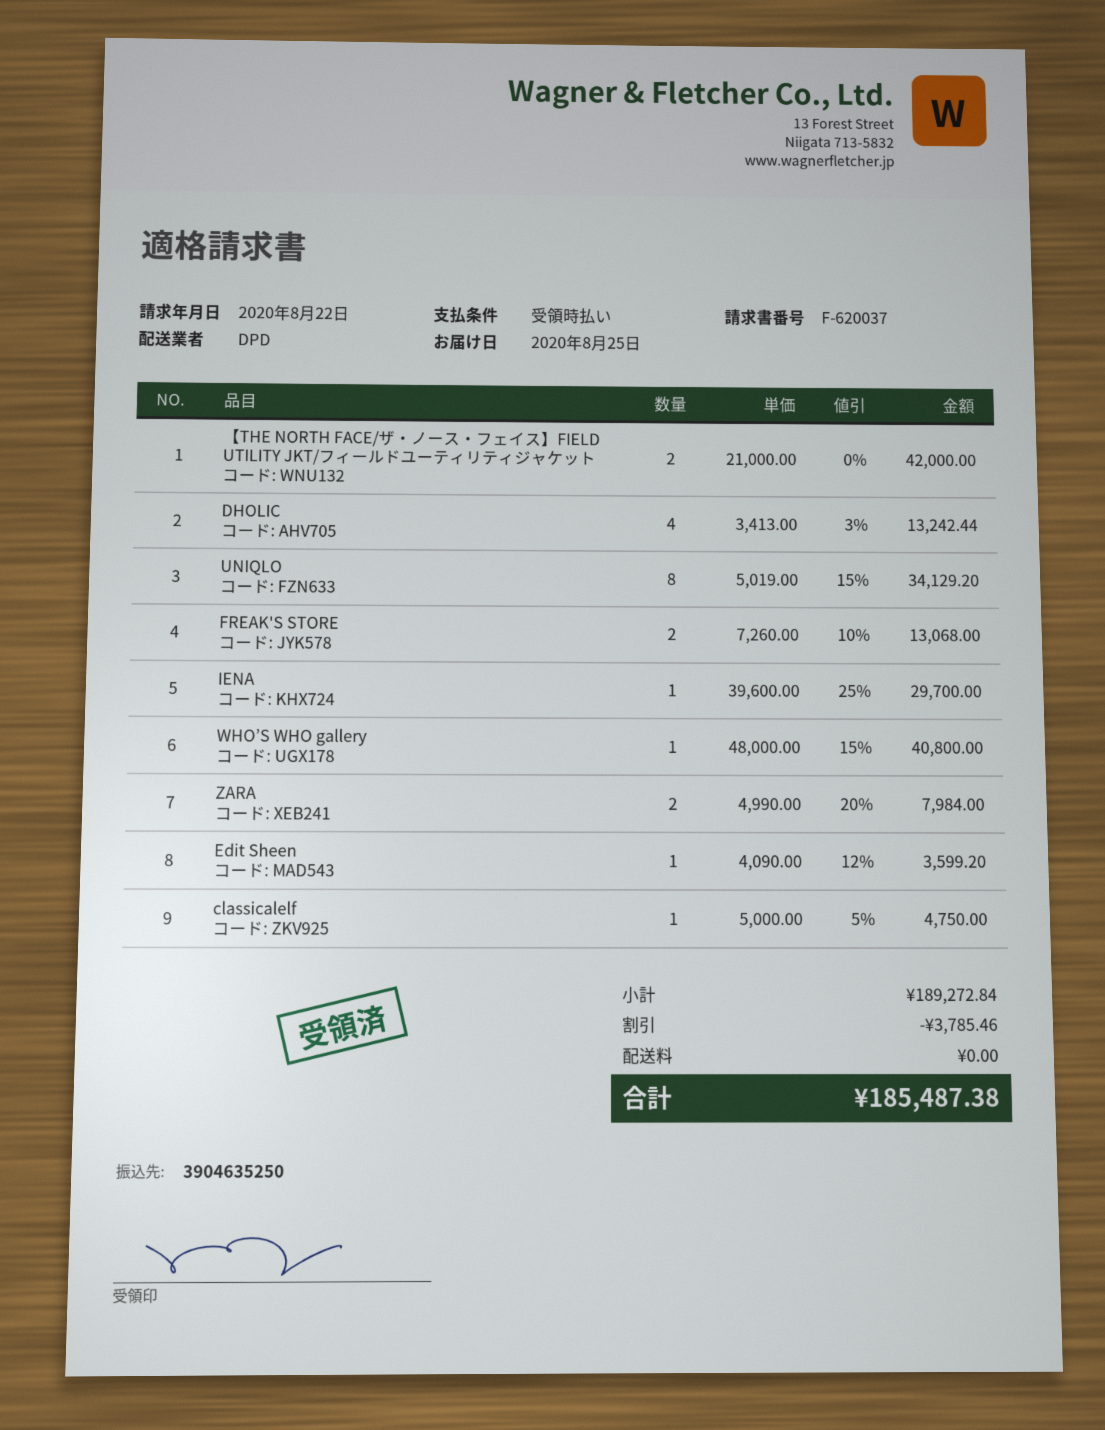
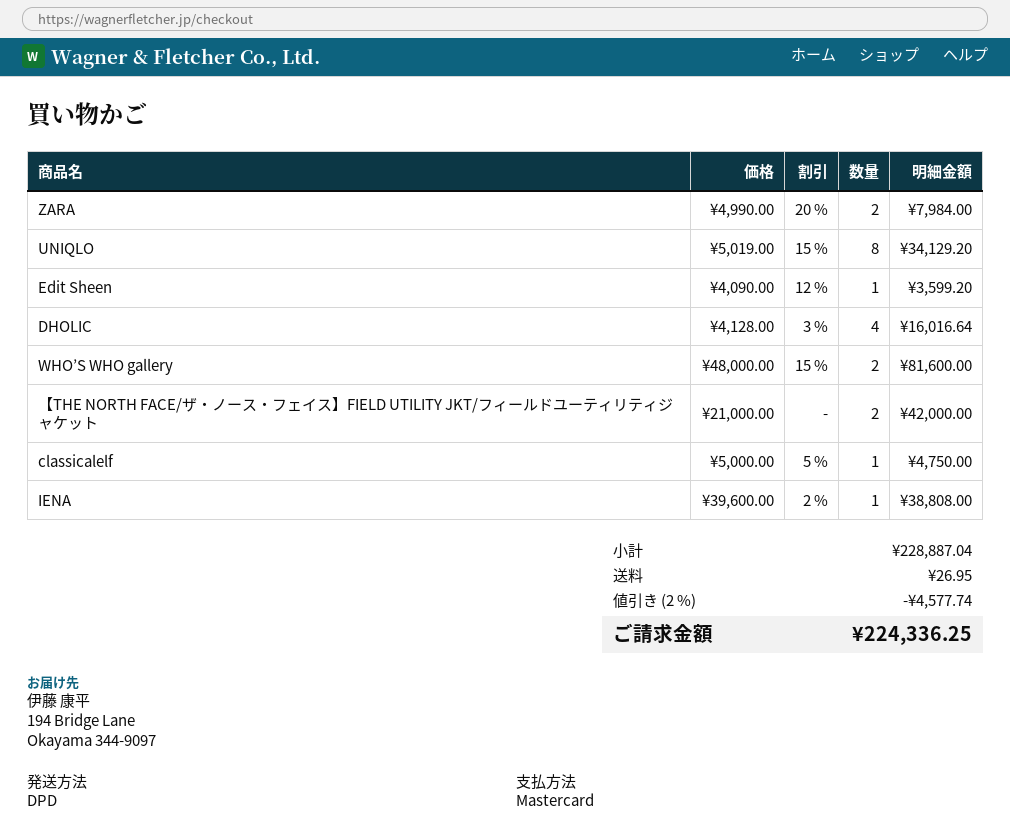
DHOLIC: 4 x 3413.00 - 3% = 13242.44 -> 4 x 4128.00 - 3% = 16016.64
FREAK'S STORE: 2 x 7260.00 - 10% = 13068.00 -> none
IENA: 1 x 39600.00 - 25% = 29700.00 -> 1 x 39600.00 - 2% = 38808.00
WHO’S WHO gallery: 1 x 48000.00 - 15% = 40800.00 -> 2 x 48000.00 - 15% = 81600.00
subtotal: 189272.84 -> 228887.04
discount: 3785.46 -> 4577.74
shipping: 0.00 -> 26.95
total: 185487.38 -> 224336.25

